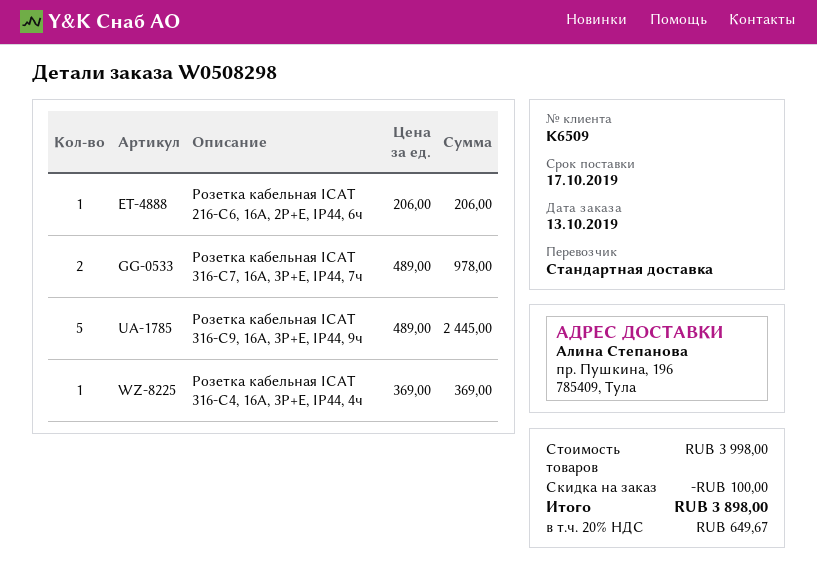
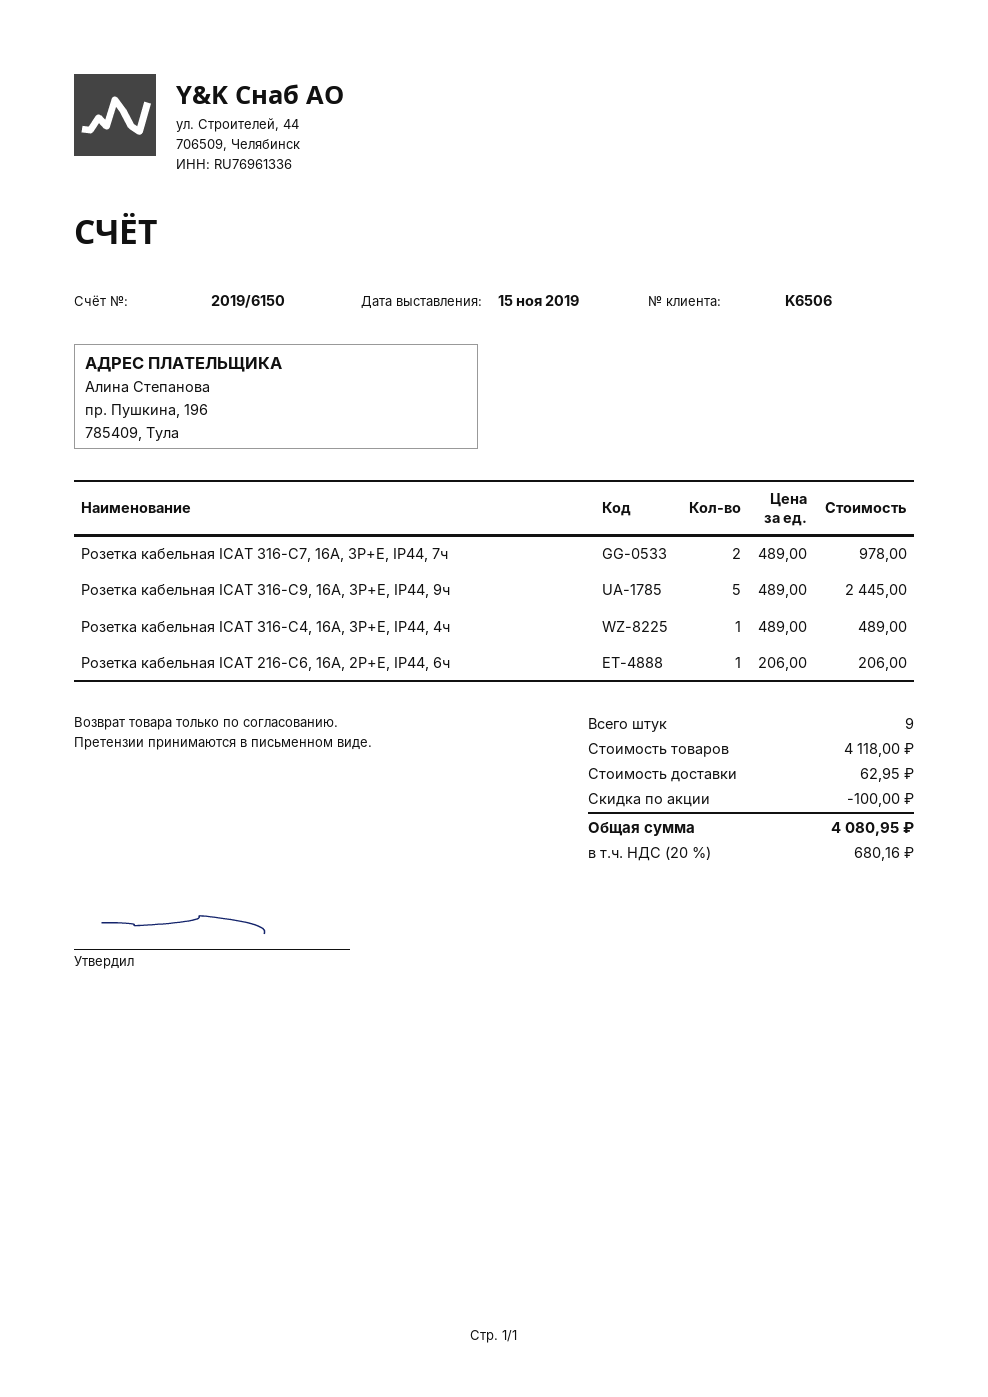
customer number: K6509 -> K6506
Розетка кабельная ICAT 316-C4, 16А, 3P+E, IP44, 4ч: 1 x 369.00 = 369.00 -> 1 x 489.00 = 489.00
subtotal: 3998.00 -> 4118.00
shipping: none -> 62.95
tax: 20% = 649.67 -> 20% = 680.16
total: 3898.00 -> 4080.95

